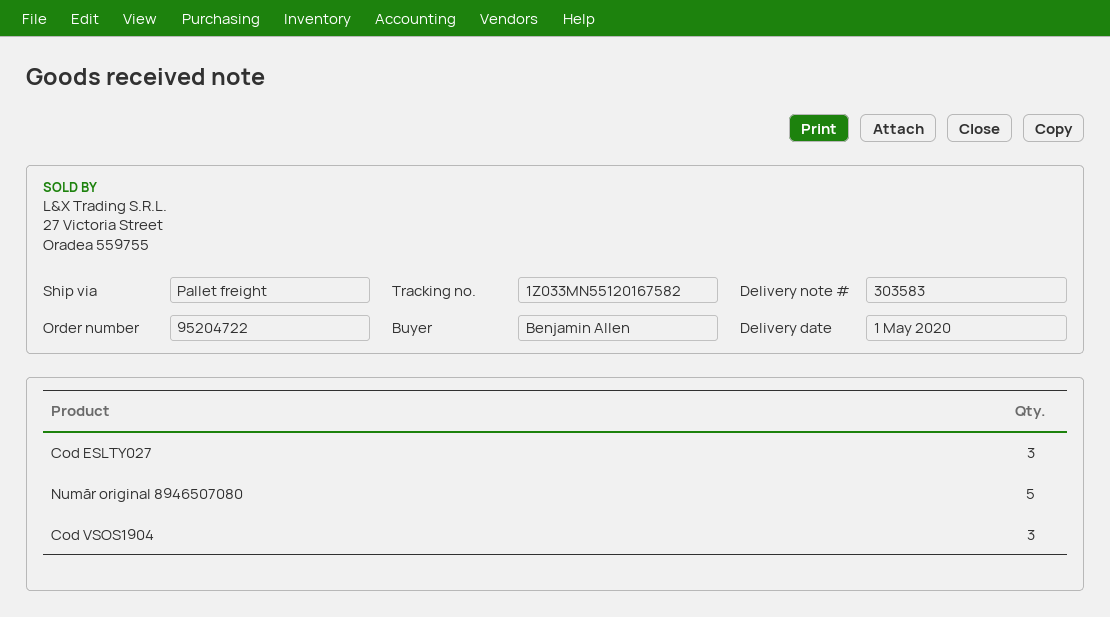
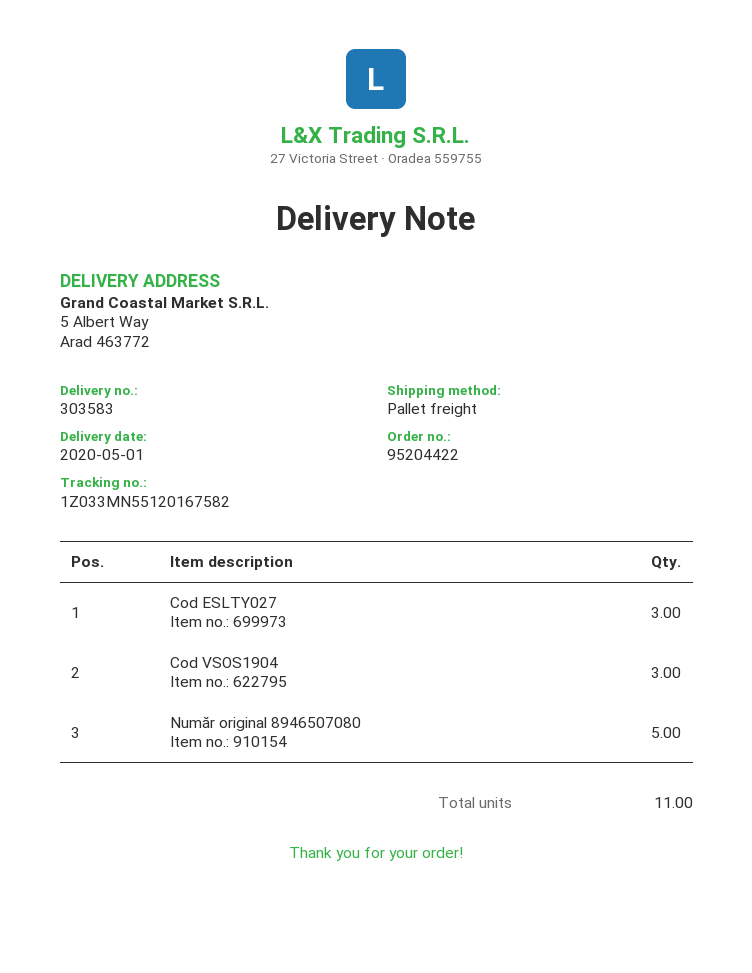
order number: 95204722 -> 95204422

